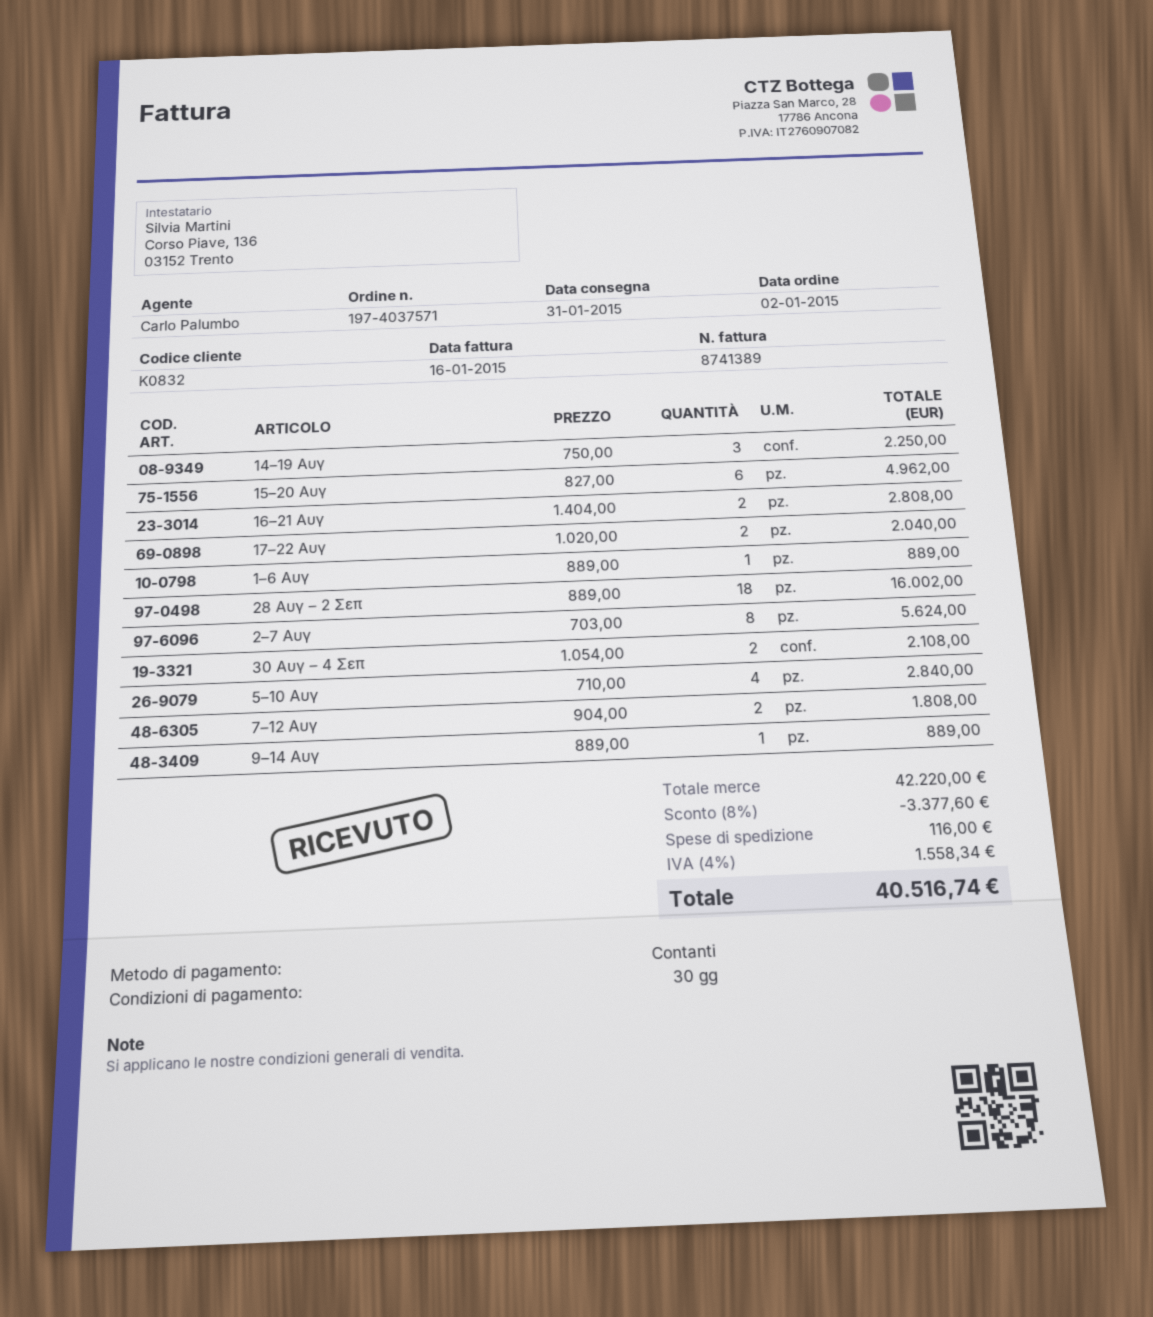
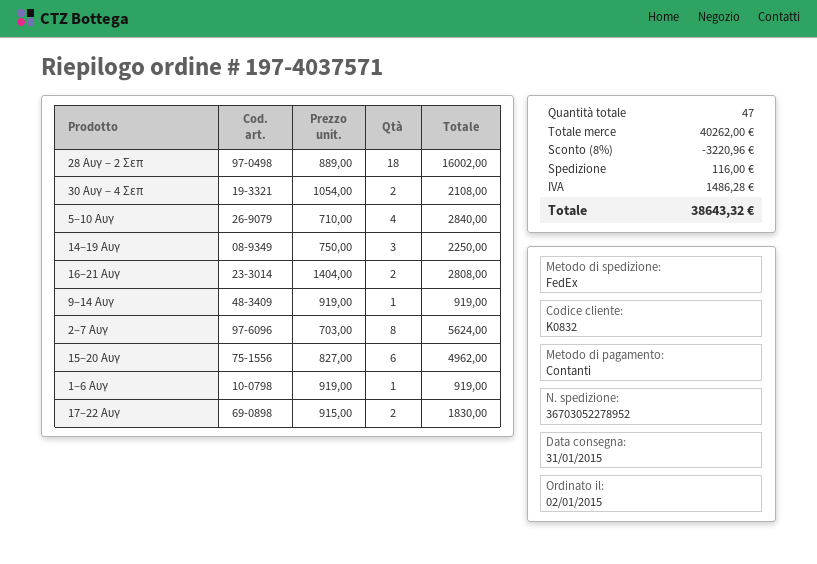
17–22 Αυγ: 2 x 1020.00 = 2040.00 -> 2 x 915.00 = 1830.00
1–6 Αυγ: 1 x 889.00 = 889.00 -> 1 x 919.00 = 919.00
7–12 Αυγ: 2 x 904.00 = 1808.00 -> none
9–14 Αυγ: 1 x 889.00 = 889.00 -> 1 x 919.00 = 919.00
subtotal: 42220.00 -> 40262.00
discount: 8% = 3377.60 -> 8% = 3220.96
tax: 1558.34 -> 1486.28
total: 40516.74 -> 38643.32

